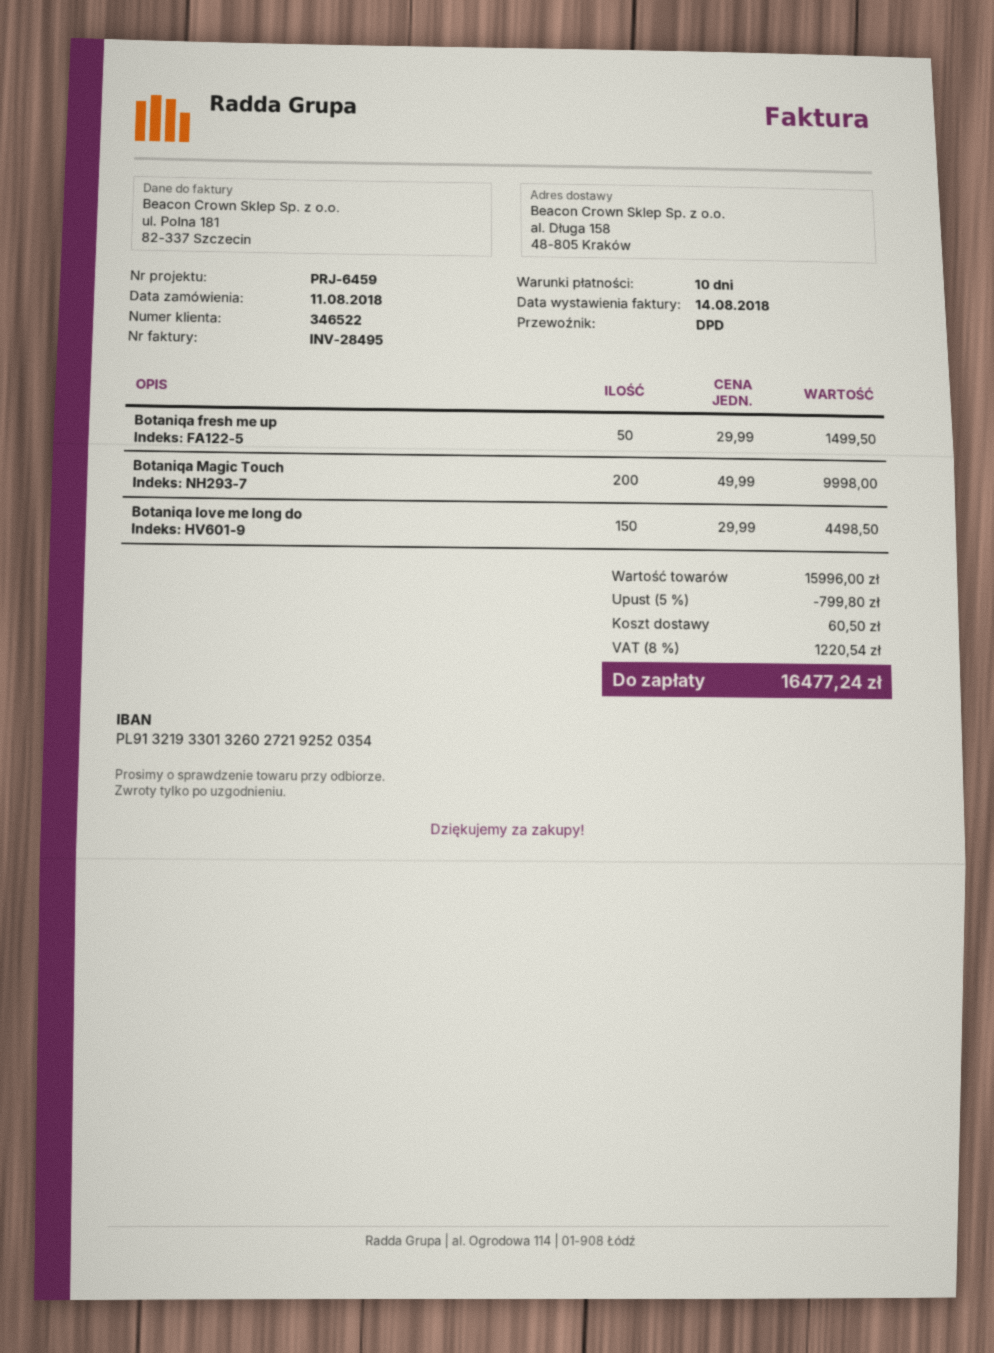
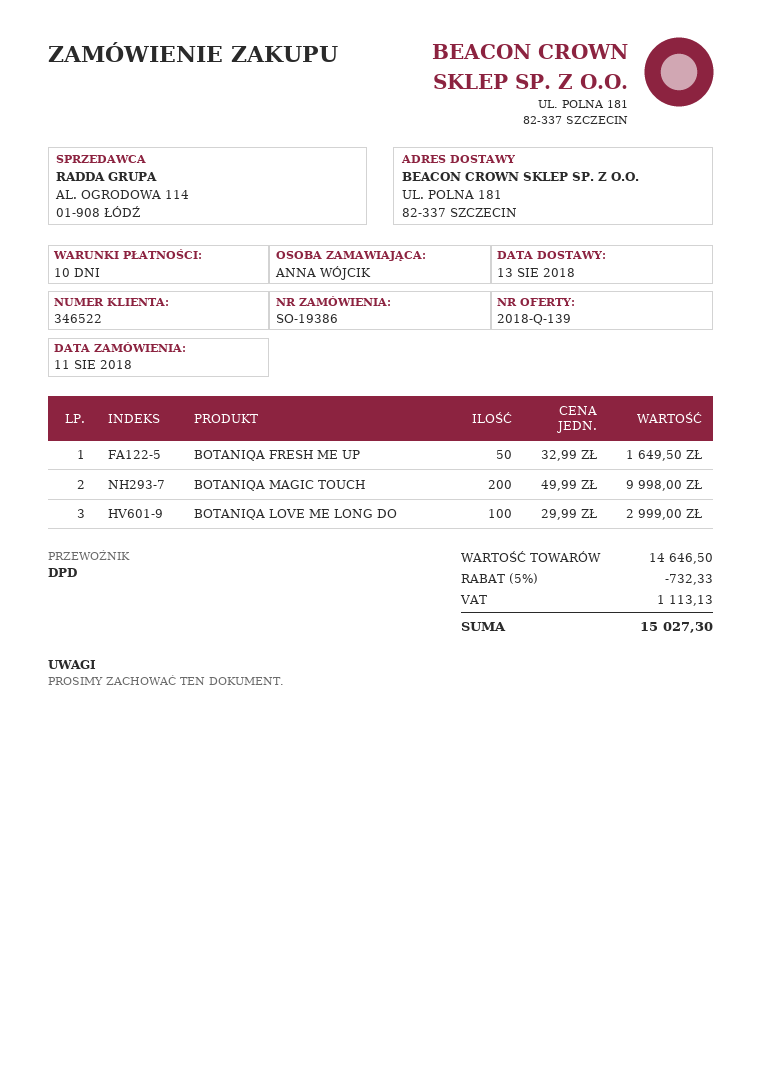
ship to: al. Długa 158, 48-805 Kraków -> UL. POLNA 181, 82-337 SZCZECIN
Botaniqa fresh me up: 50 x 29.99 = 1499.50 -> 50 x 32.99 = 1649.50
Botaniqa love me long do: 150 x 29.99 = 4498.50 -> 100 x 29.99 = 2999.00
subtotal: 15996.00 -> 14646.50
discount: 5% = 799.80 -> 5% = 732.33
shipping: 60.50 -> none
tax: 1220.54 -> 1113.13
total: 16477.24 -> 15027.30

